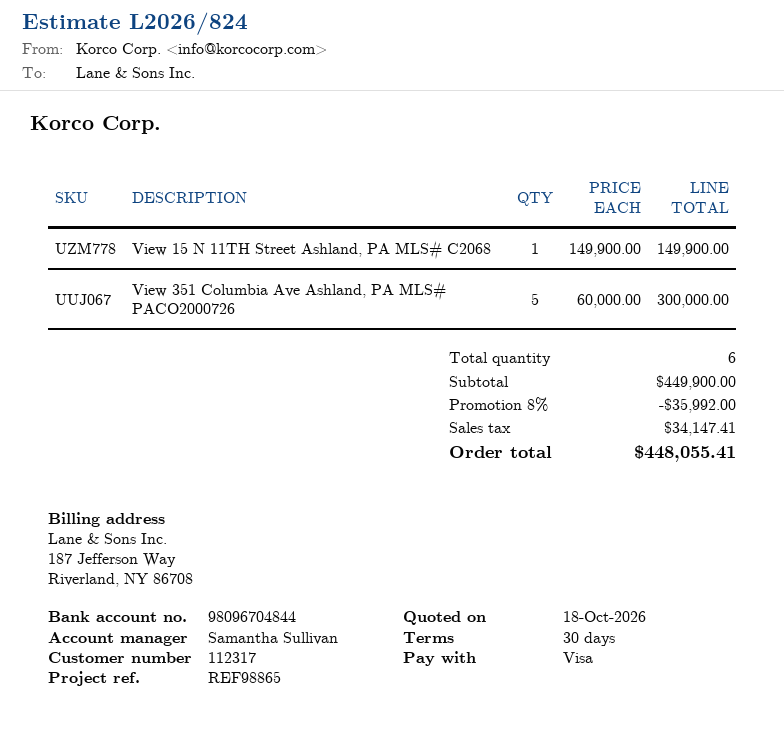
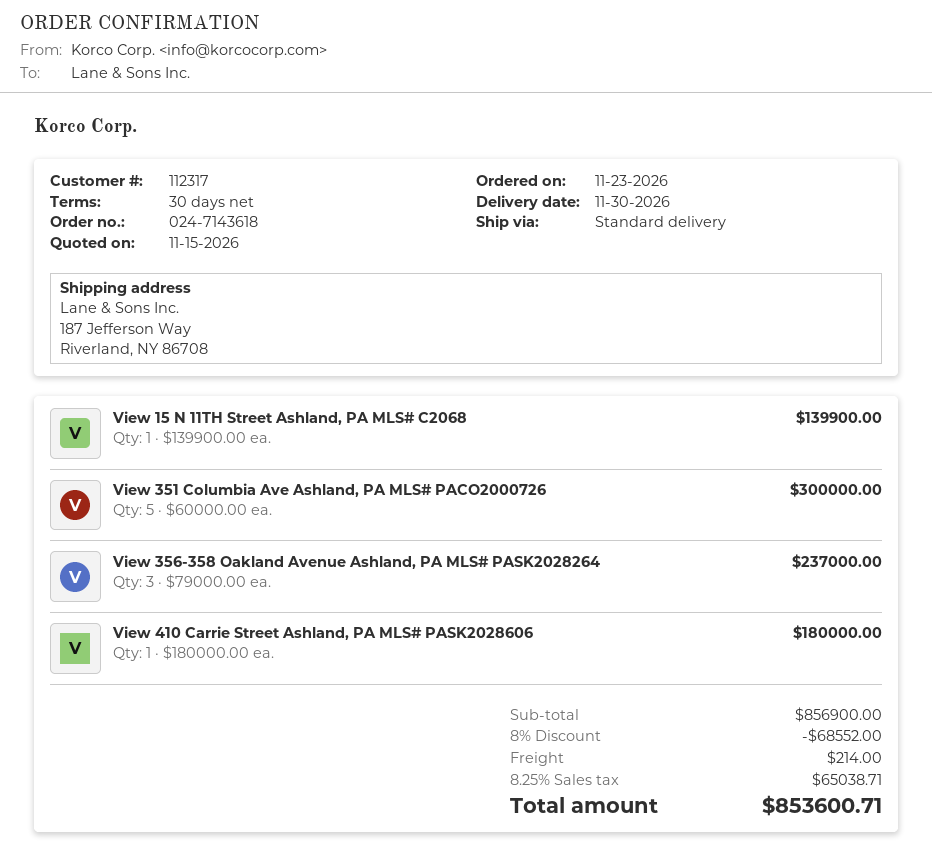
quote date: 2026-10-18 -> 2026-11-15
View 15 N 11TH Street Ashland, PA MLS# C2068: 1 x 149900.00 = 149900.00 -> 1 x 139900.00 = 139900.00
View 356-358 Oakland Avenue Ashland, PA MLS# PASK2028264: none -> 3 x 79000.00 = 237000.00
View 410 Carrie Street Ashland, PA MLS# PASK2028606: none -> 1 x 180000.00 = 180000.00
subtotal: 449900.00 -> 856900.00
discount: 8% = 35992.00 -> 8% = 68552.00
shipping: none -> 214.00
tax: 34147.41 -> 65038.71
total: 448055.41 -> 853600.71

